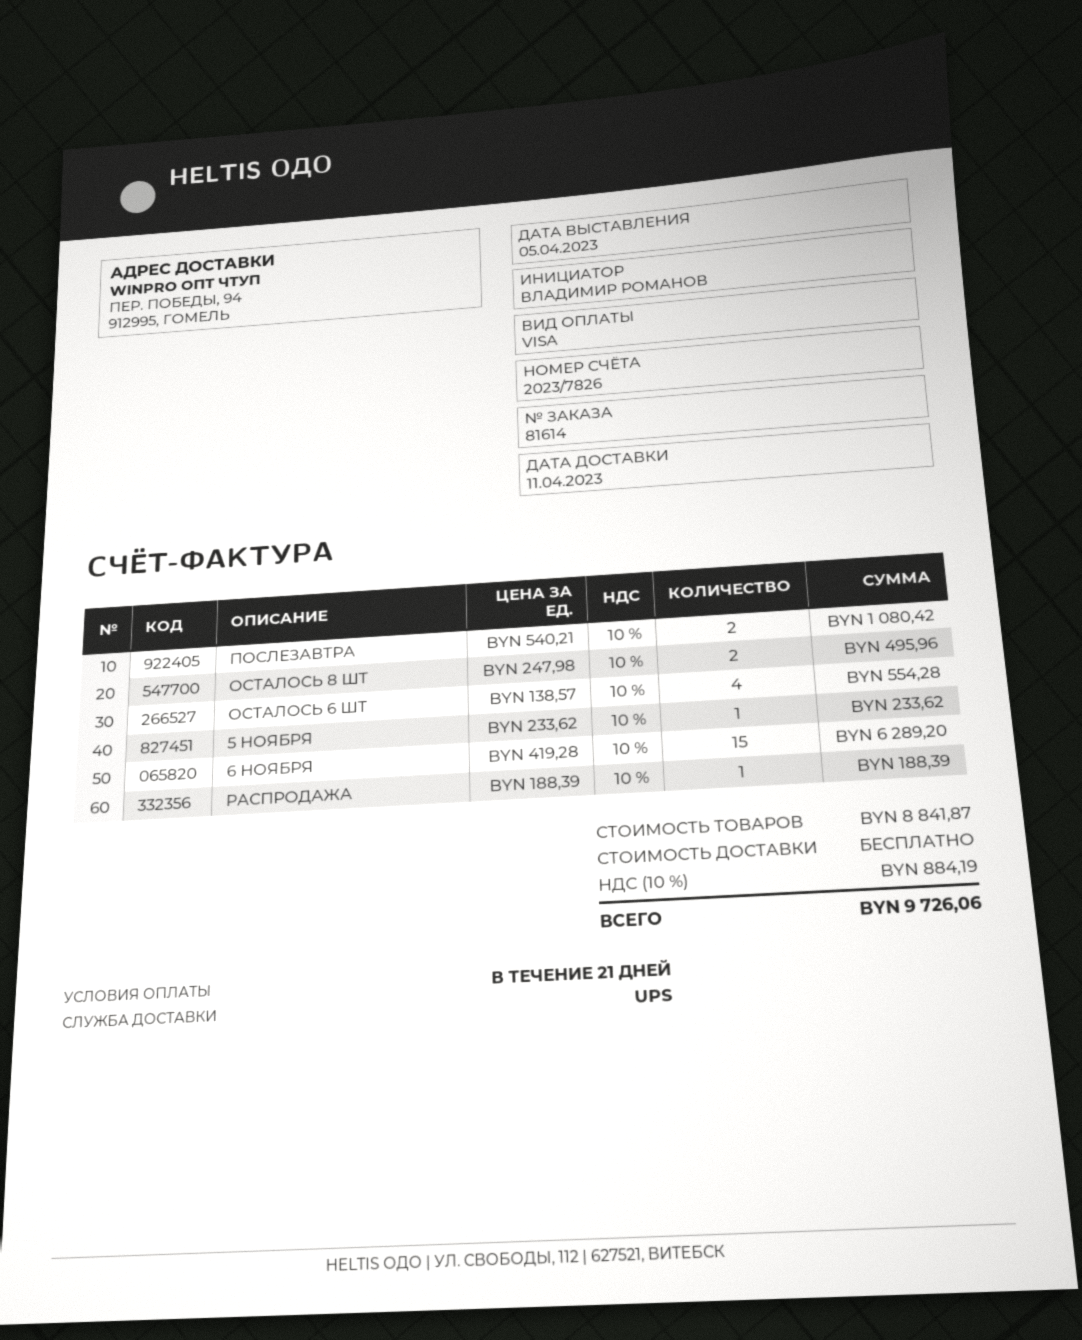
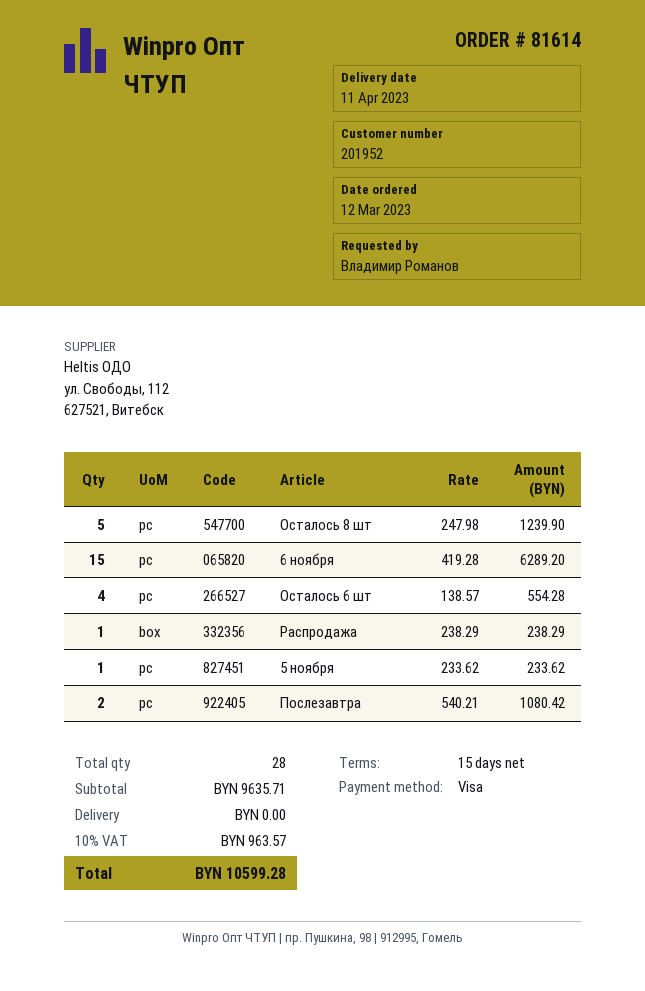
payment terms: 21 days -> 15 days
ОСТАЛОСЬ 8 ШТ: 2 x 247.98 = 495.96 -> 5 x 247.98 = 1239.90
РАСПРОДАЖА: 1 x 188.39 = 188.39 -> 1 x 238.29 = 238.29
subtotal: 8841.87 -> 9635.71
tax: 10% = 884.19 -> 10% = 963.57
total: 9726.06 -> 10599.28

